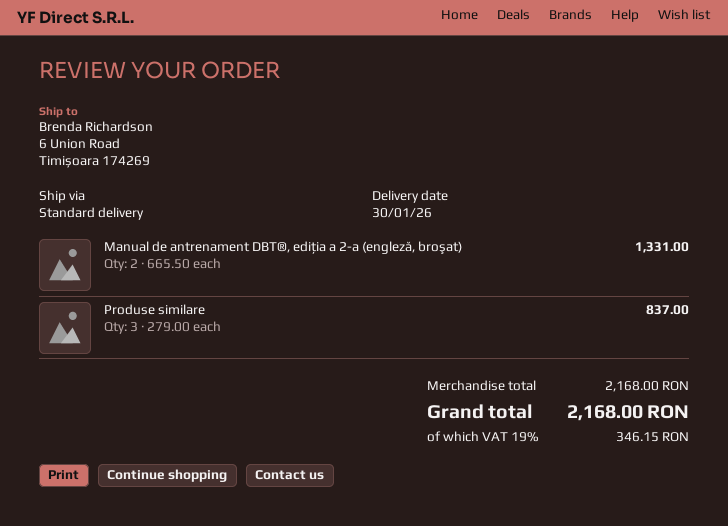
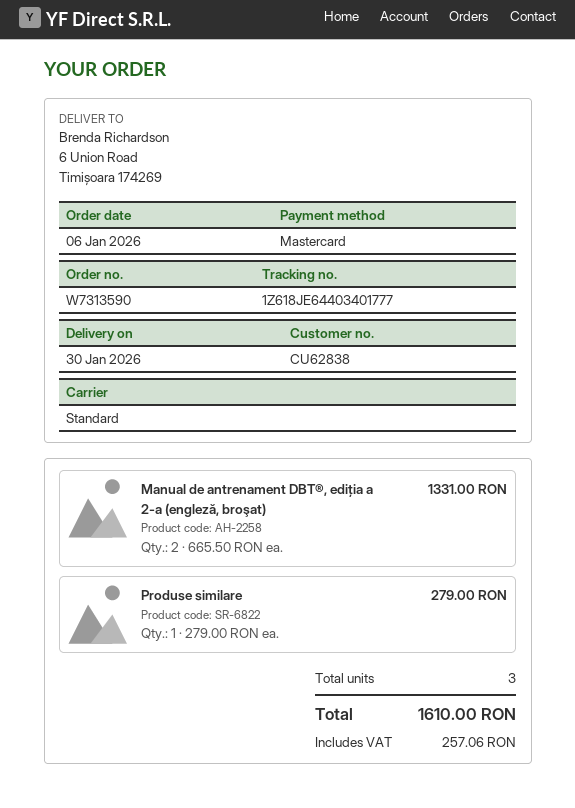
Produse similare: 3 x 279.00 = 837.00 -> 1 x 279.00 = 279.00
tax: 346.15 -> 257.06
total: 2168.00 -> 1610.00

